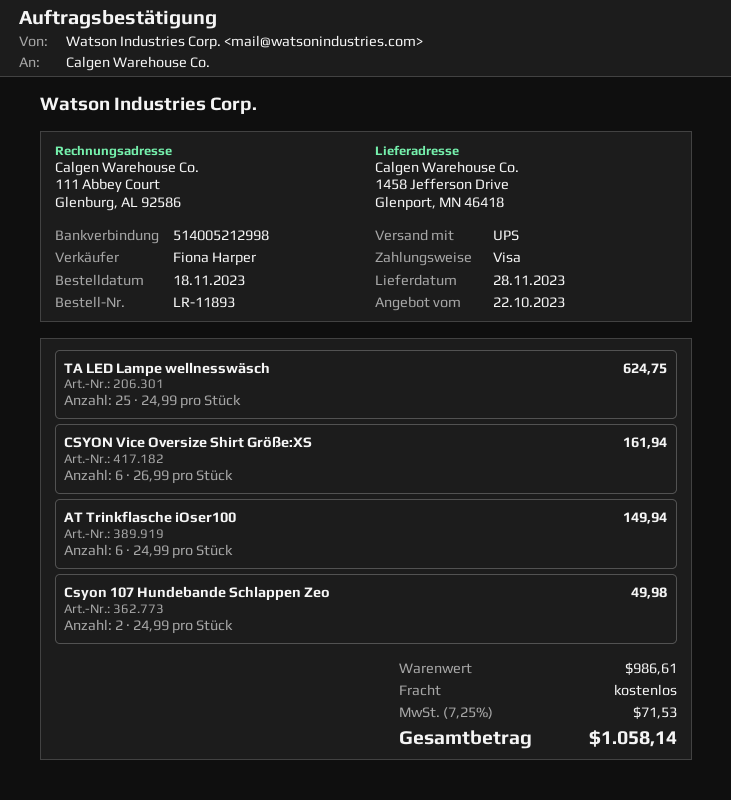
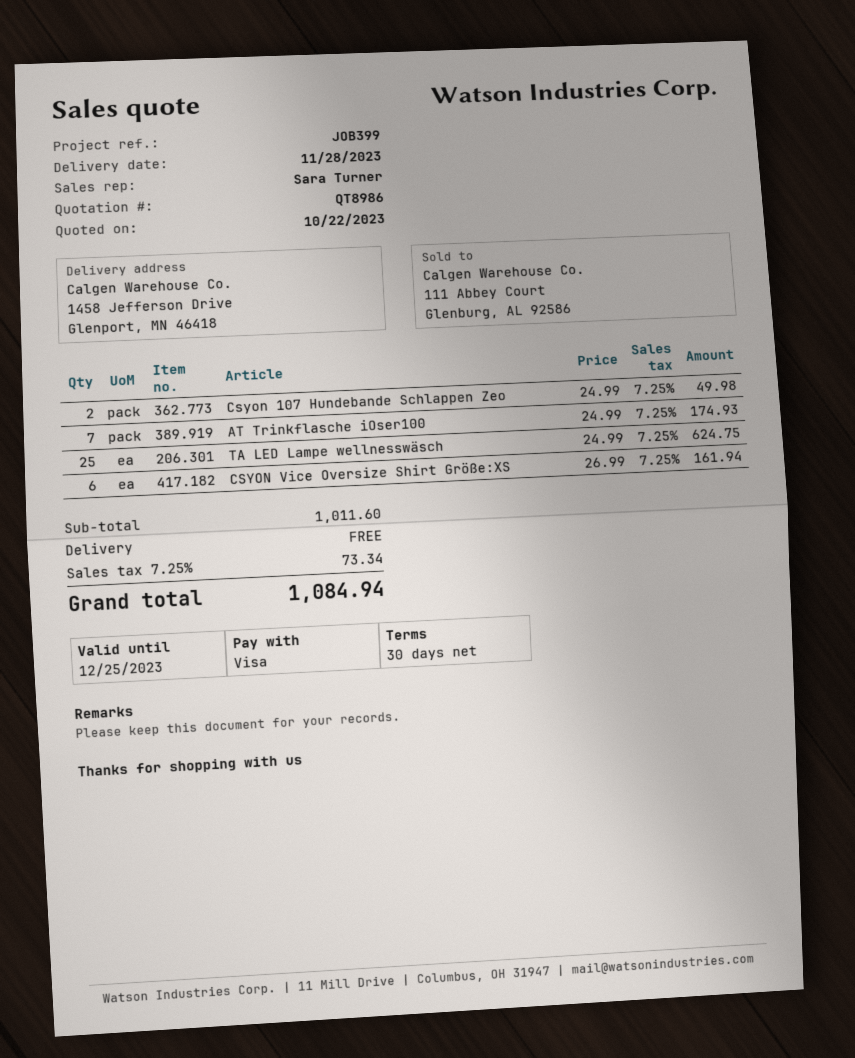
sales rep: Fiona Harper -> Sara Turner
AT Trinkflasche iOser100: 6 x 24.99 = 149.94 -> 7 x 24.99 = 174.93
subtotal: 986.61 -> 1011.60
tax: 7.25% = 71.53 -> 7.25% = 73.34
total: 1058.14 -> 1084.94

